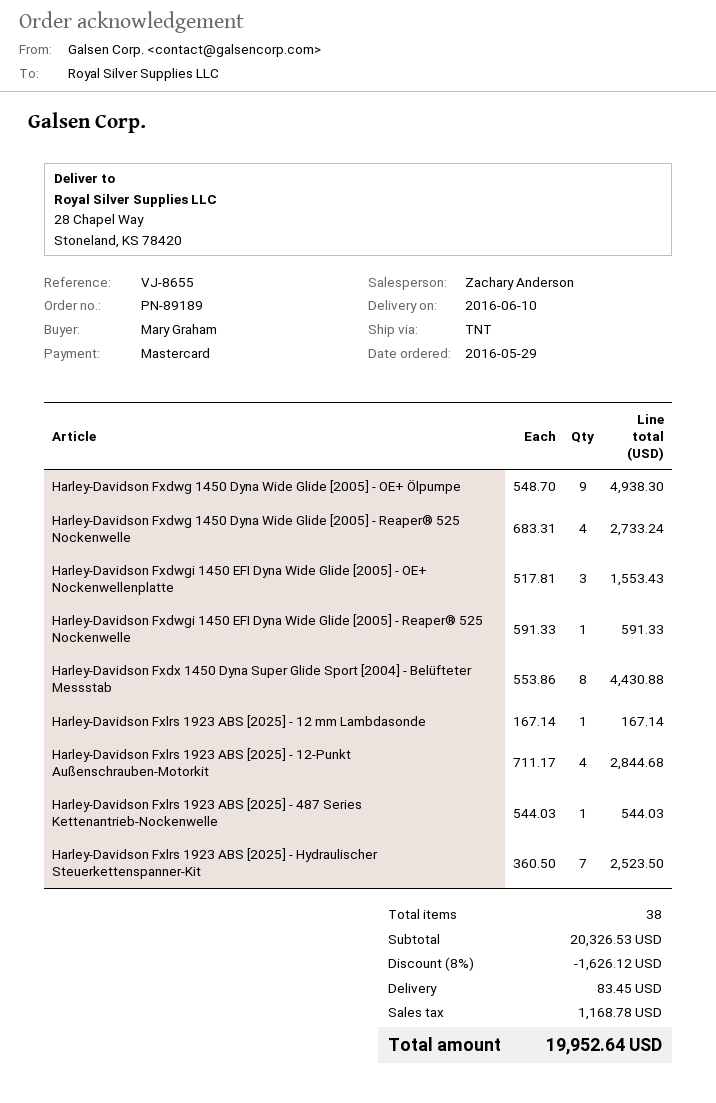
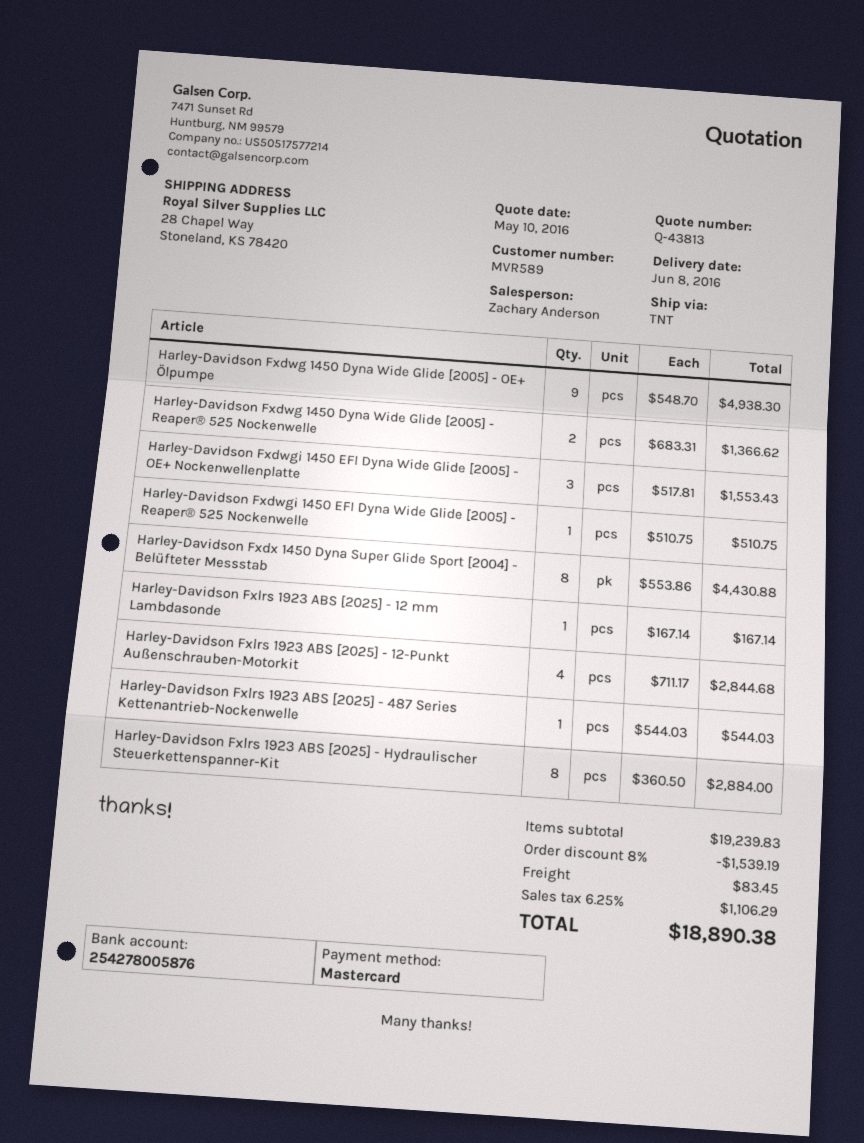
delivery date: 2016-06-10 -> 2016-06-08
Harley-Davidson Fxdwg 1450 Dyna Wide Glide [2005] - Reaper® 525 Nockenwelle: 4 x 683.31 = 2733.24 -> 2 x 683.31 = 1366.62
Harley-Davidson Fxdwgi 1450 EFI Dyna Wide Glide [2005] - Reaper® 525 Nockenwelle: 1 x 591.33 = 591.33 -> 1 x 510.75 = 510.75
Harley-Davidson Fxlrs 1923 ABS [2025] - Hydraulischer Steuerkettenspanner-Kit: 7 x 360.50 = 2523.50 -> 8 x 360.50 = 2884.00
subtotal: 20326.53 -> 19239.83
discount: 8% = 1626.12 -> 8% = 1539.19
tax: 1168.78 -> 1106.29
total: 19952.64 -> 18890.38

